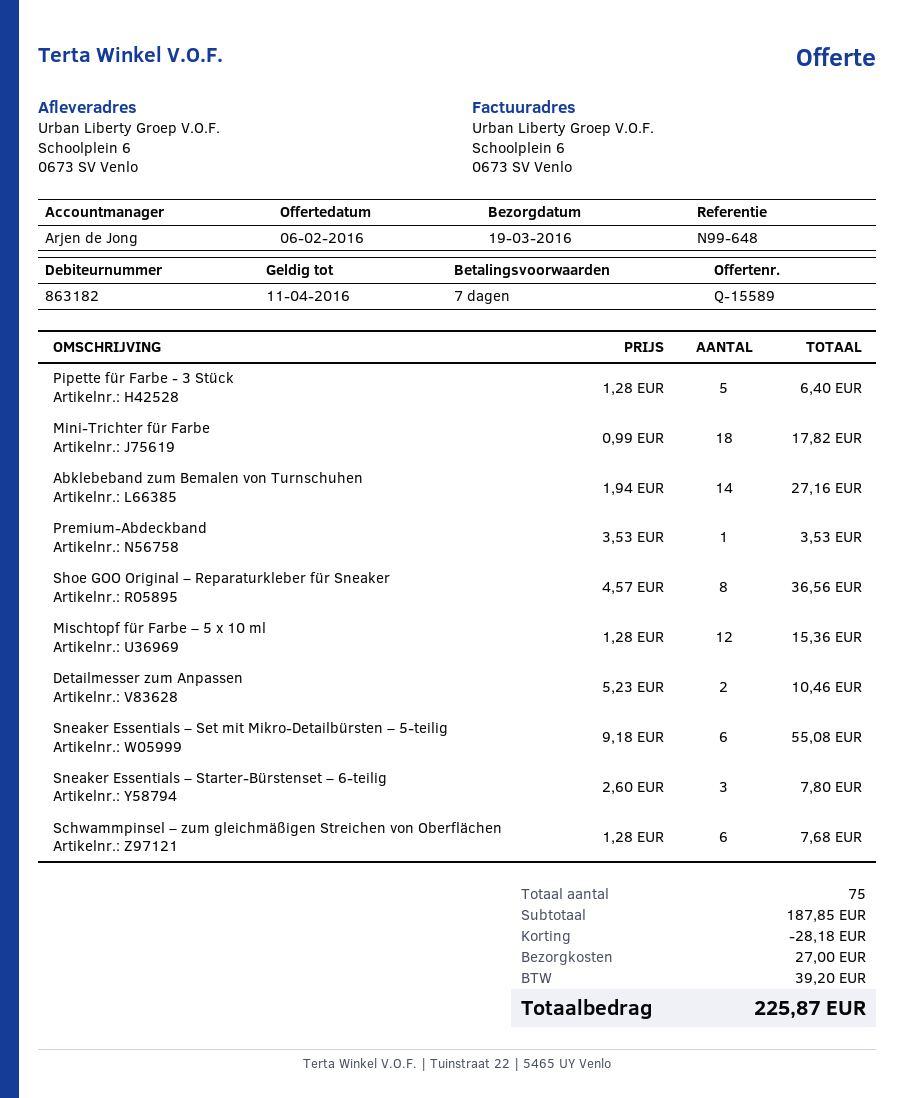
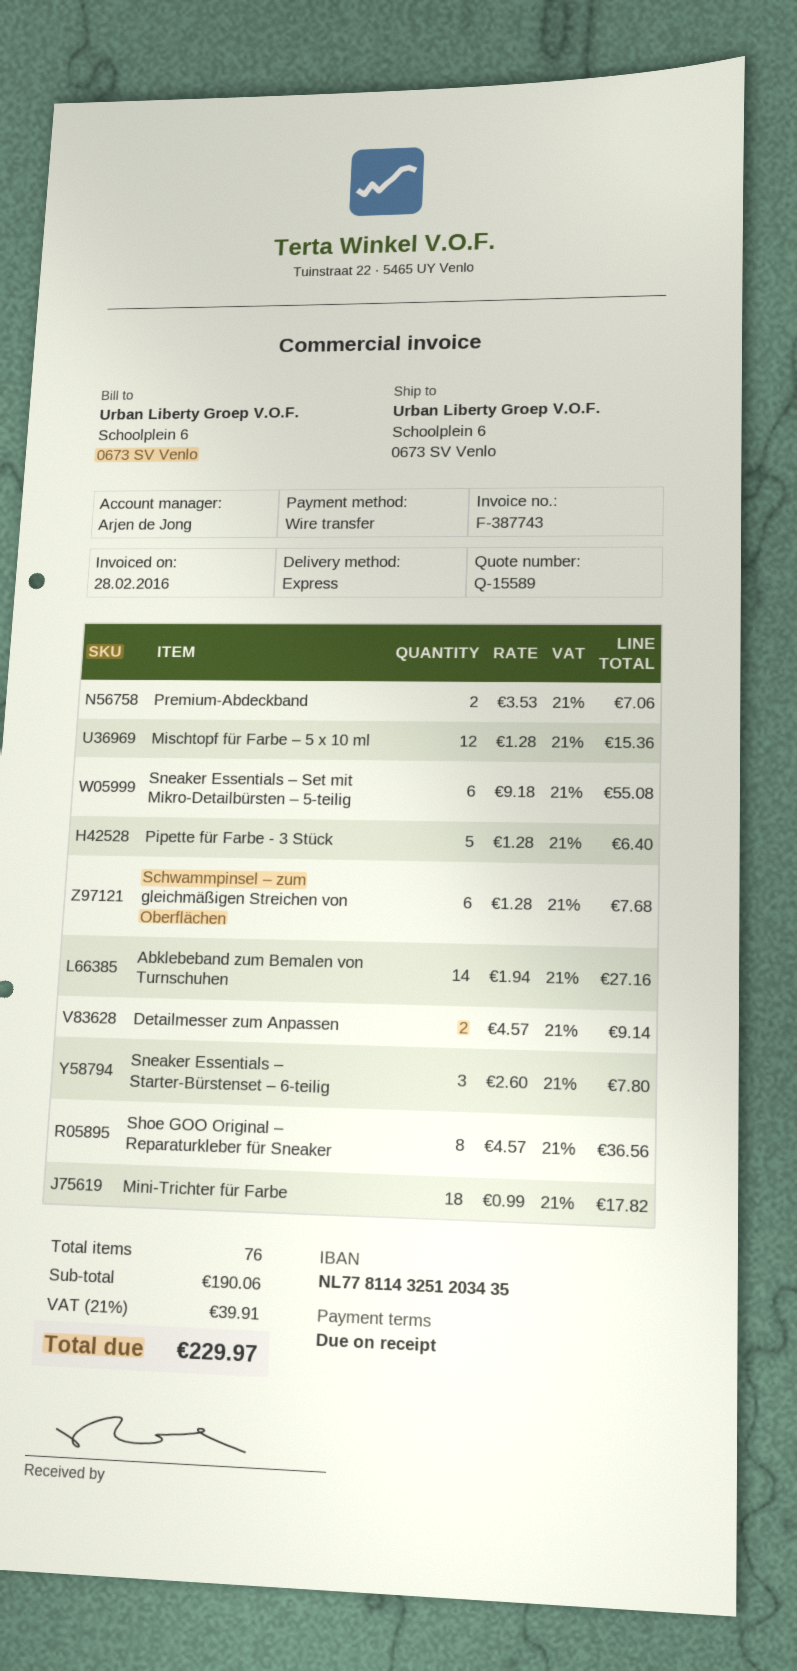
payment terms: 7 days -> on receipt
Premium-Abdeckband: 1 x 3.53 = 3.53 -> 2 x 3.53 = 7.06
Detailmesser zum Anpassen: 2 x 5.23 = 10.46 -> 2 x 4.57 = 9.14
total quantity: 75 -> 76
subtotal: 187.85 -> 190.06
discount: 28.18 -> none
shipping: 27.00 -> none
tax: 39.20 -> 39.91
total: 225.87 -> 229.97

